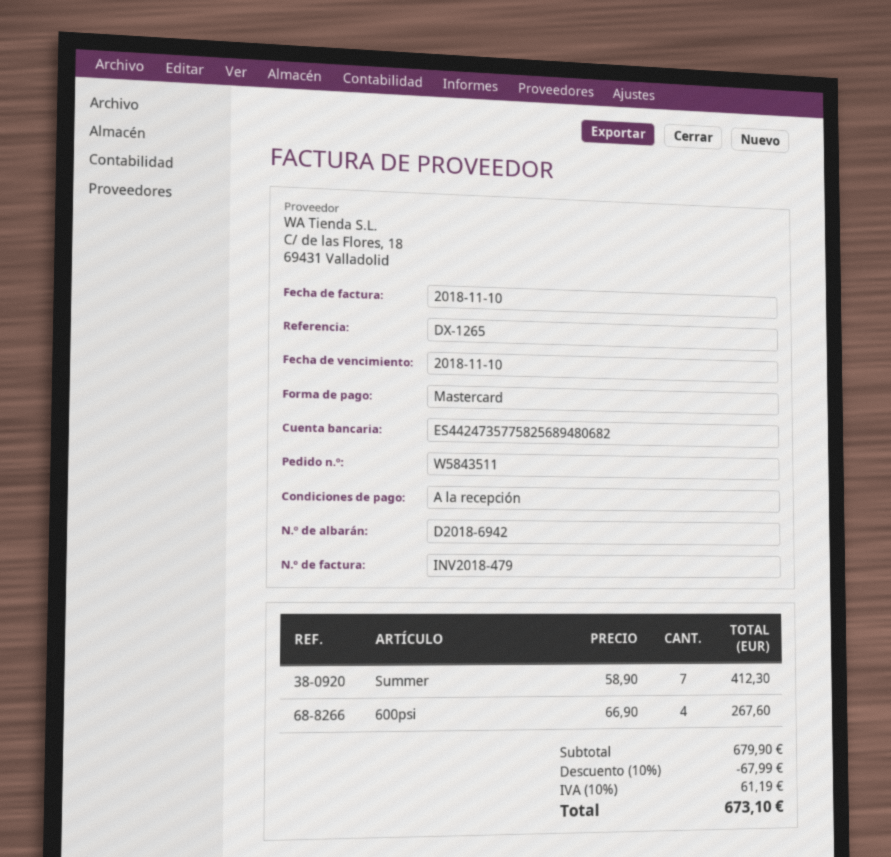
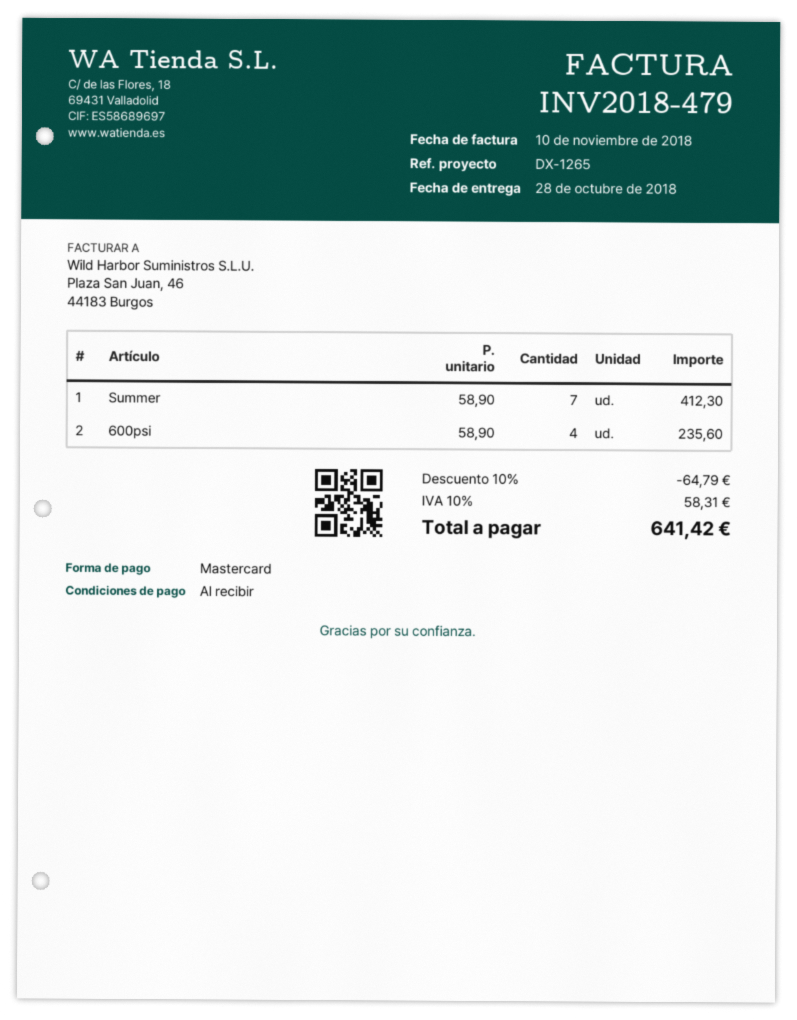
600psi: 4 x 66.90 = 267.60 -> 4 x 58.90 = 235.60
discount: 10% = 67.99 -> 10% = 64.79
tax: 10% = 61.19 -> 10% = 58.31
total: 673.10 -> 641.42

